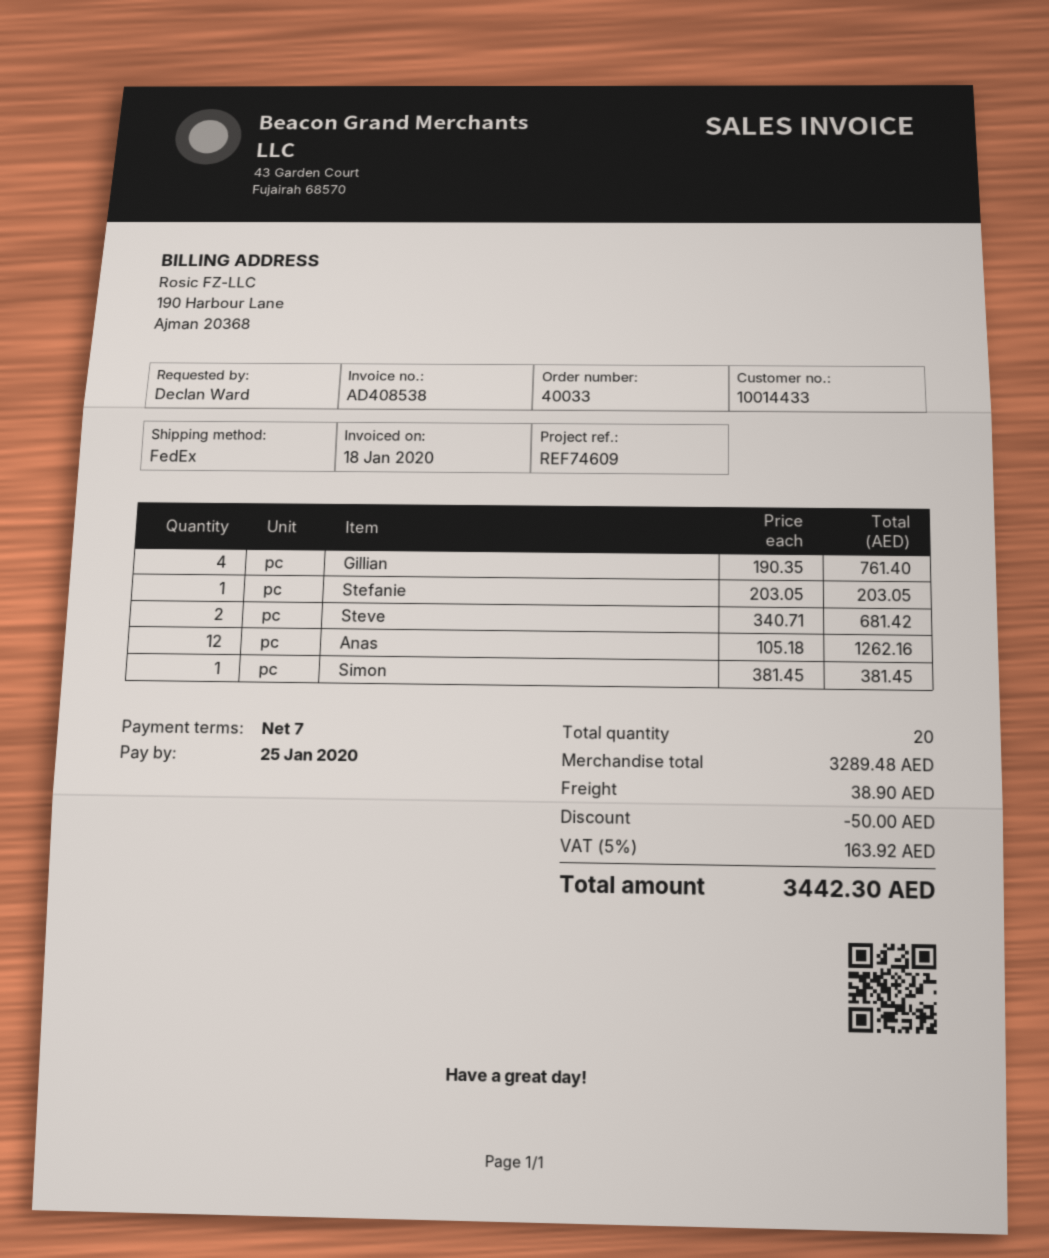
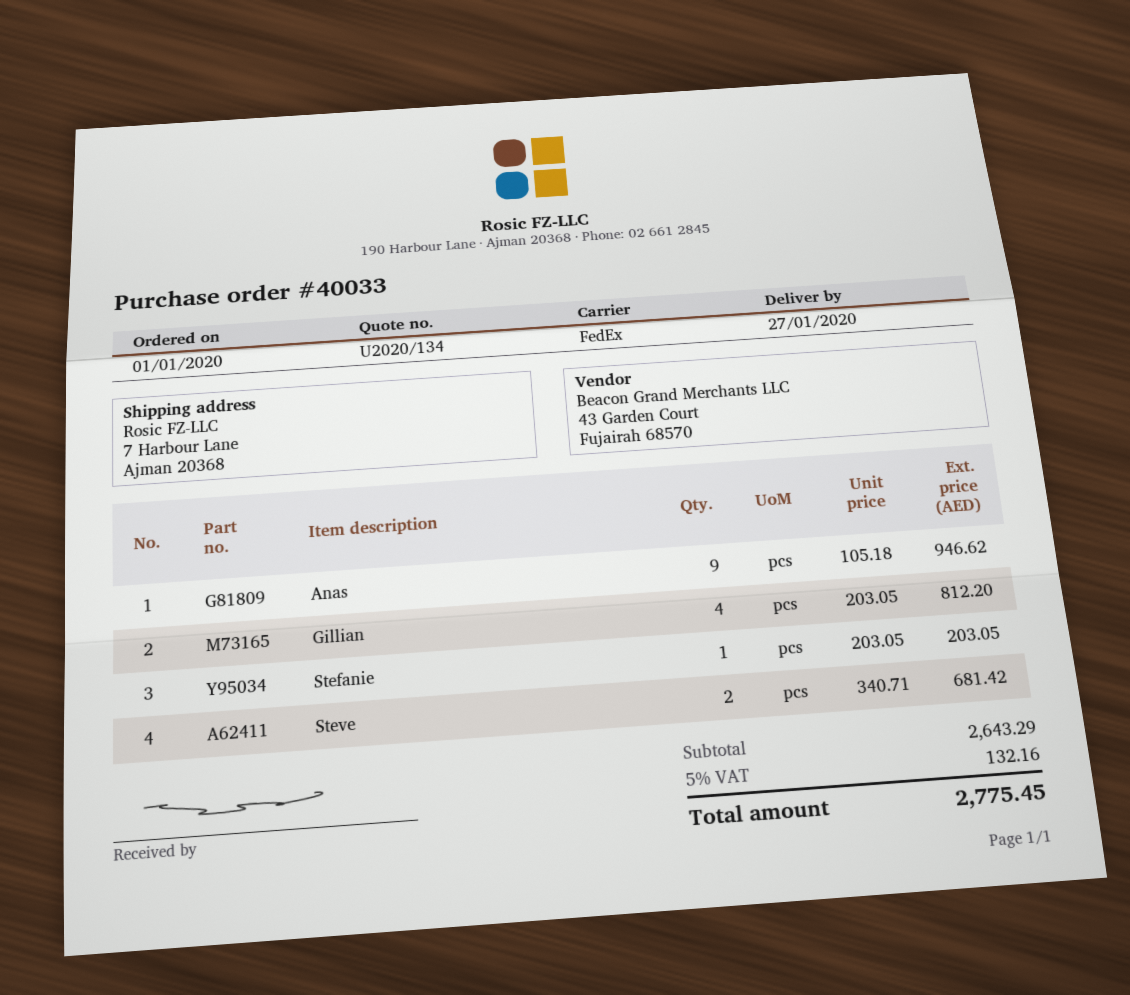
Gillian: 4 x 190.35 = 761.40 -> 4 x 203.05 = 812.20
Anas: 12 x 105.18 = 1262.16 -> 9 x 105.18 = 946.62
Simon: 1 x 381.45 = 381.45 -> none
subtotal: 3289.48 -> 2643.29
discount: 50.00 -> none
shipping: 38.90 -> none
tax: 5% = 163.92 -> 5% = 132.16
total: 3442.30 -> 2775.45

